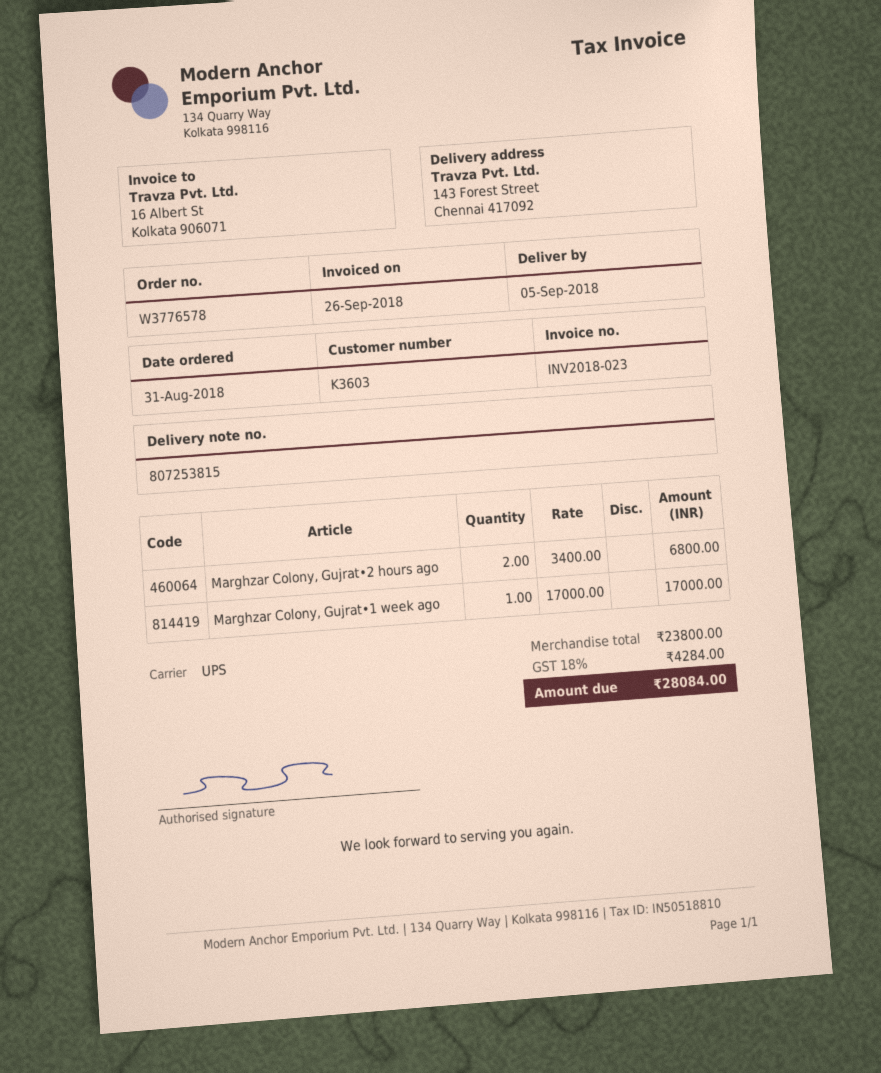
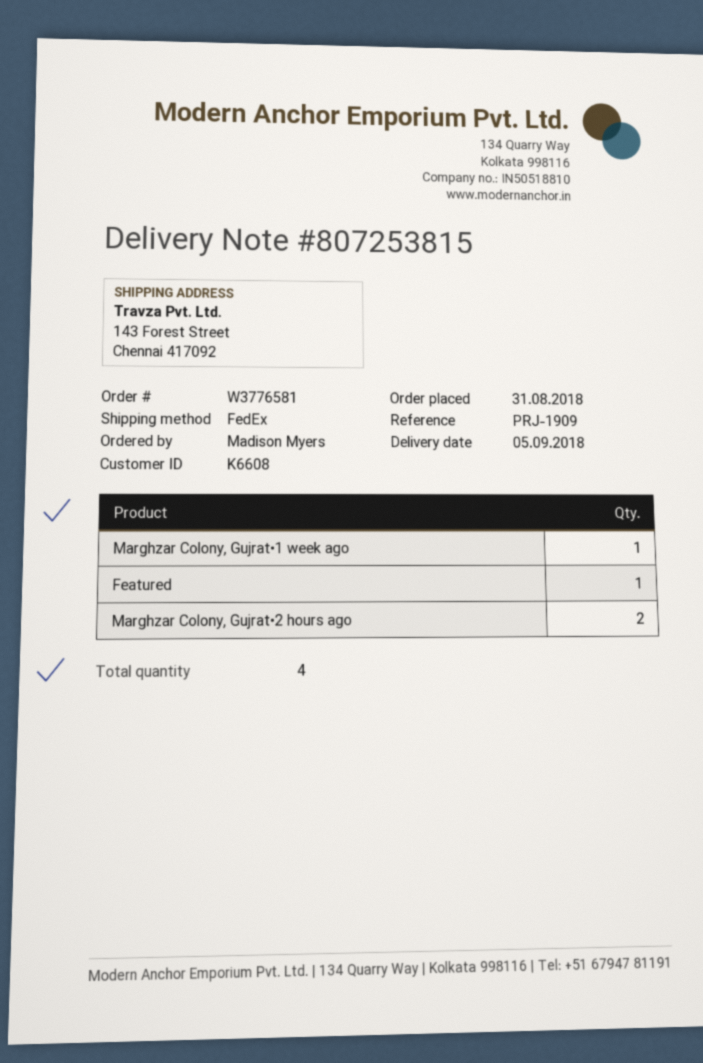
order number: W3776578 -> W3776581
customer number: K3603 -> K6608
shipping method: UPS -> FedEx
Featured: none -> 1

